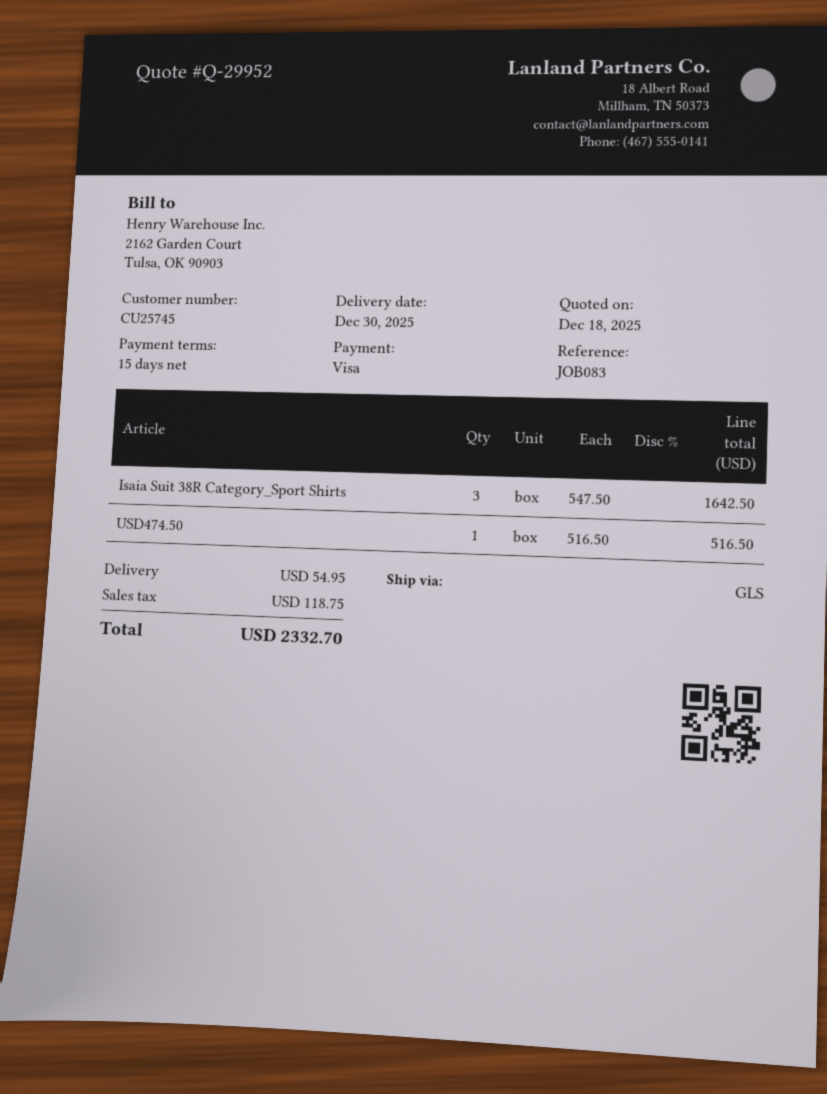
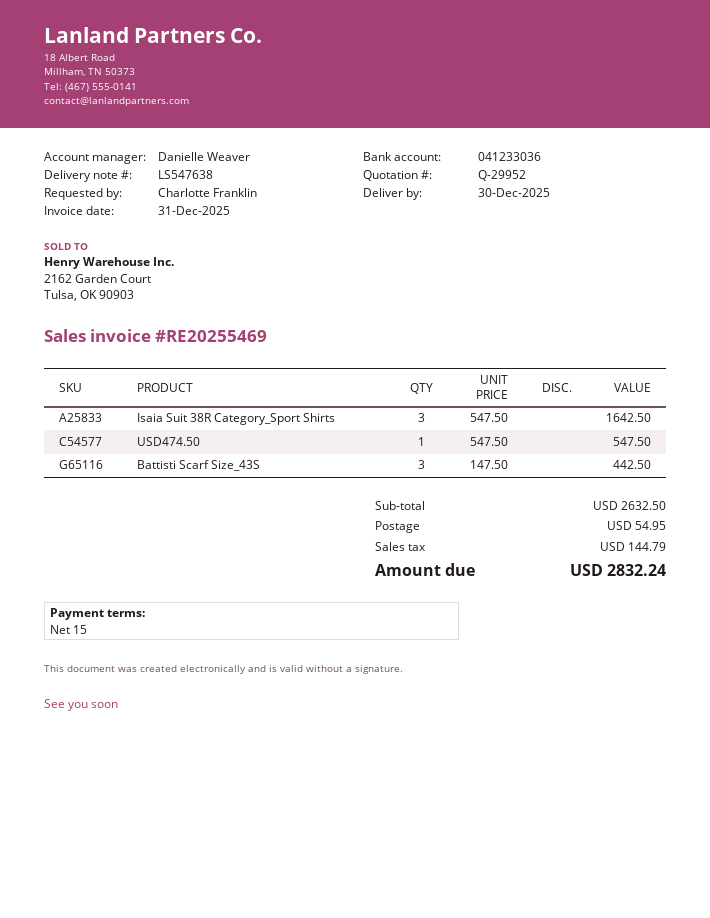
USD474.50: 1 x 516.50 = 516.50 -> 1 x 547.50 = 547.50
Battisti Scarf Size_43S: none -> 3 x 147.50 = 442.50
tax: 118.75 -> 144.79
total: 2332.70 -> 2832.24

